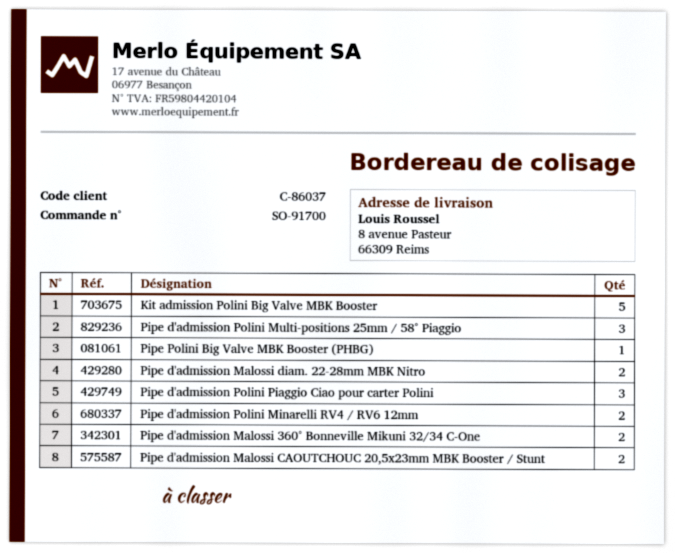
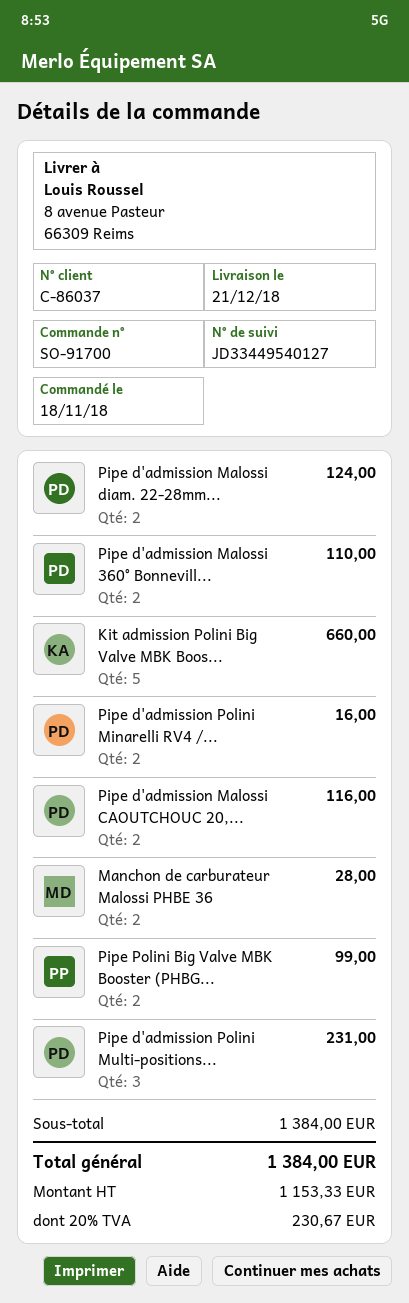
Pipe Polini Big Valve MBK Booster (PHBG): 1 -> 2
Pipe d'admission Polini Piaggio Ciao pour carter Polini: 3 -> none
Manchon de carburateur Malossi PHBE 36: none -> 2

